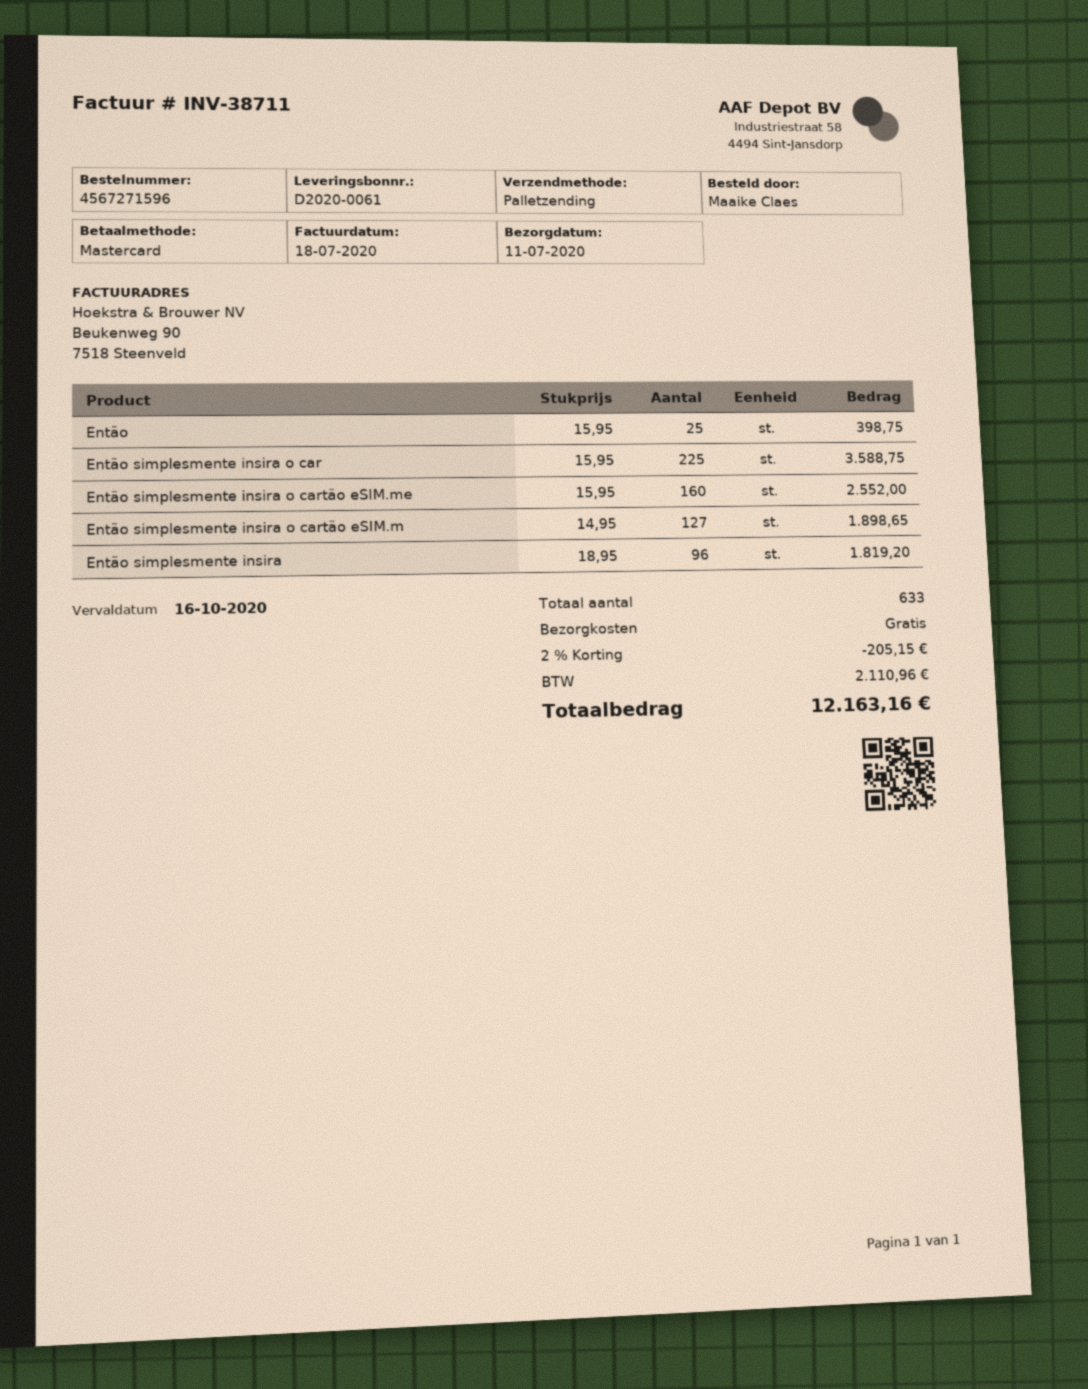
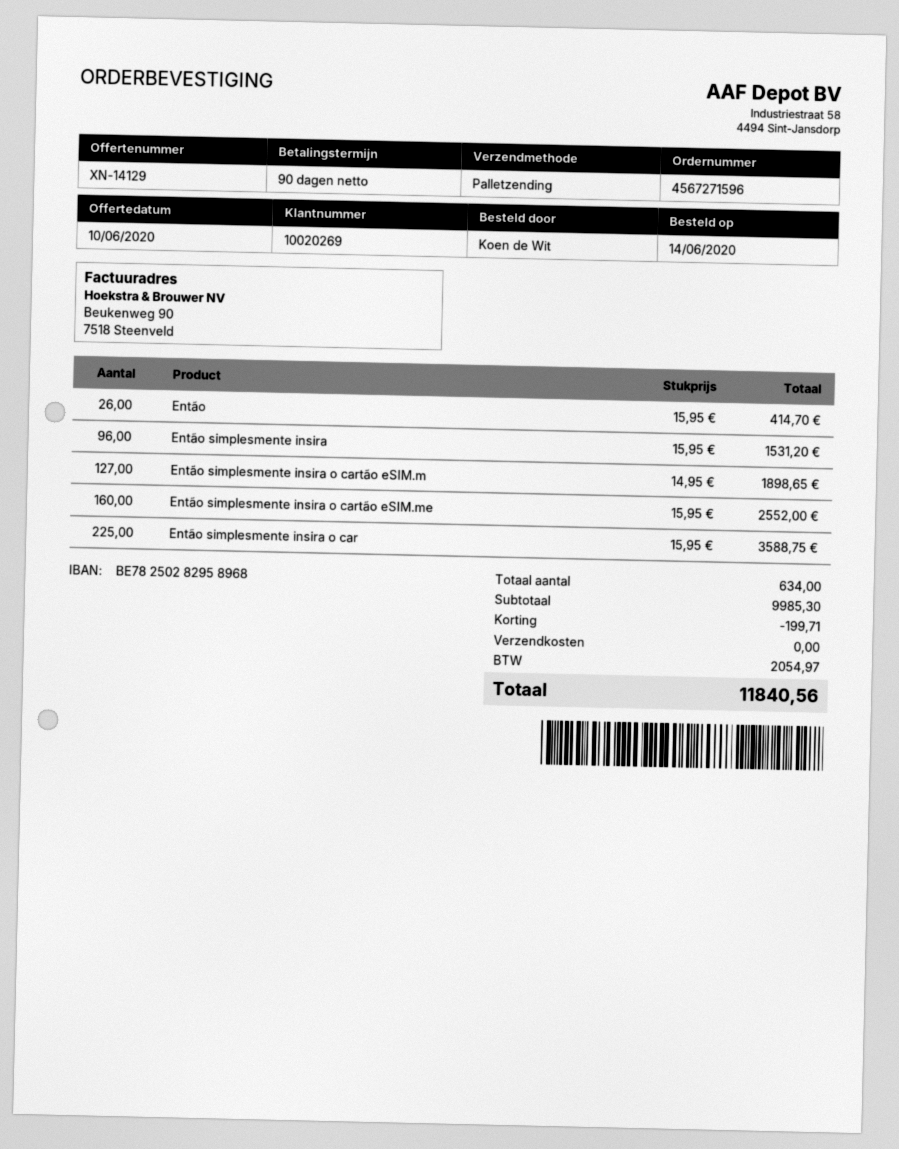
ordered by: Maaike Claes -> Koen de Wit
Então: 25 x 15.95 = 398.75 -> 26 x 15.95 = 414.70
Então simplesmente insira: 96 x 18.95 = 1819.20 -> 96 x 15.95 = 1531.20
total quantity: 633 -> 634
discount: 205.15 -> 199.71
tax: 2110.96 -> 2054.97
total: 12163.16 -> 11840.56

